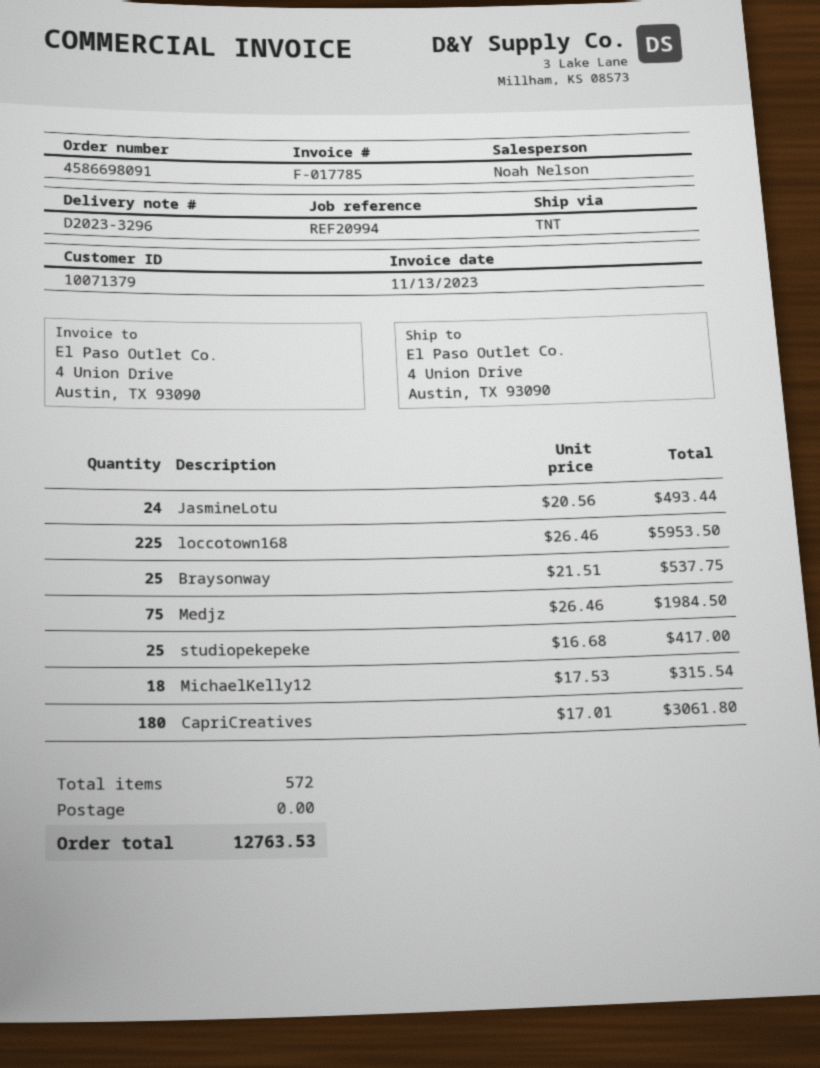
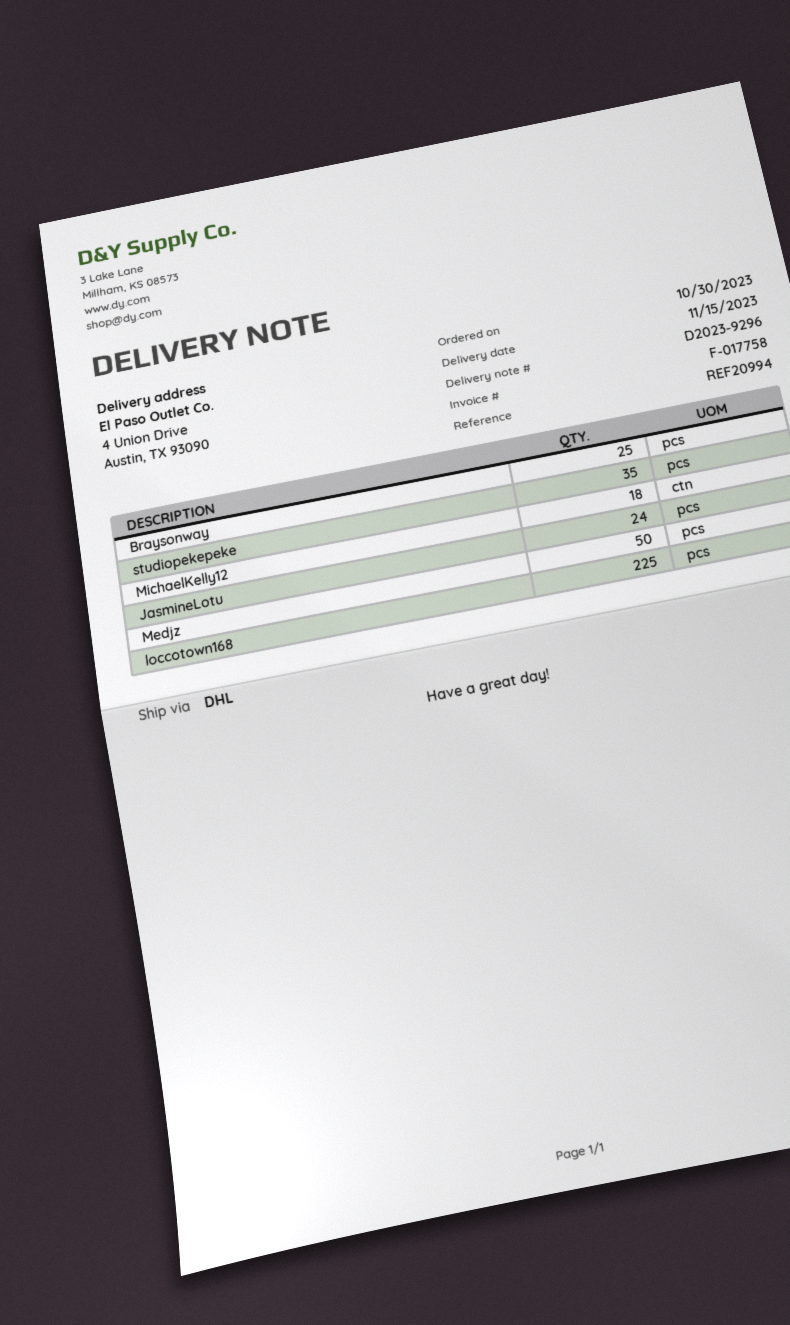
delivery note number: D2023-3296 -> D2023-9296
invoice number: F-017785 -> F-017758
shipping method: TNT -> DHL
Medjz: 75 -> 50
studiopekepeke: 25 -> 35
CapriCreatives: 180 -> none

